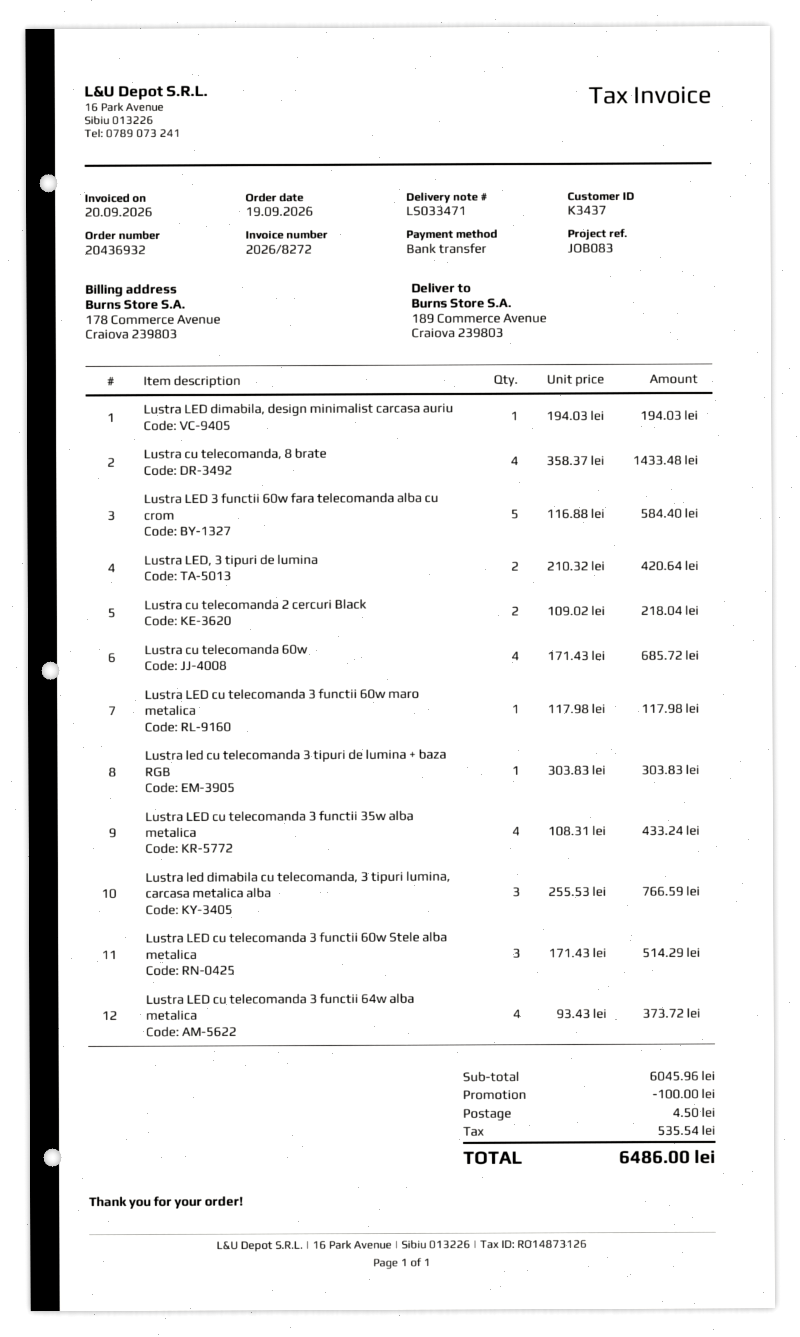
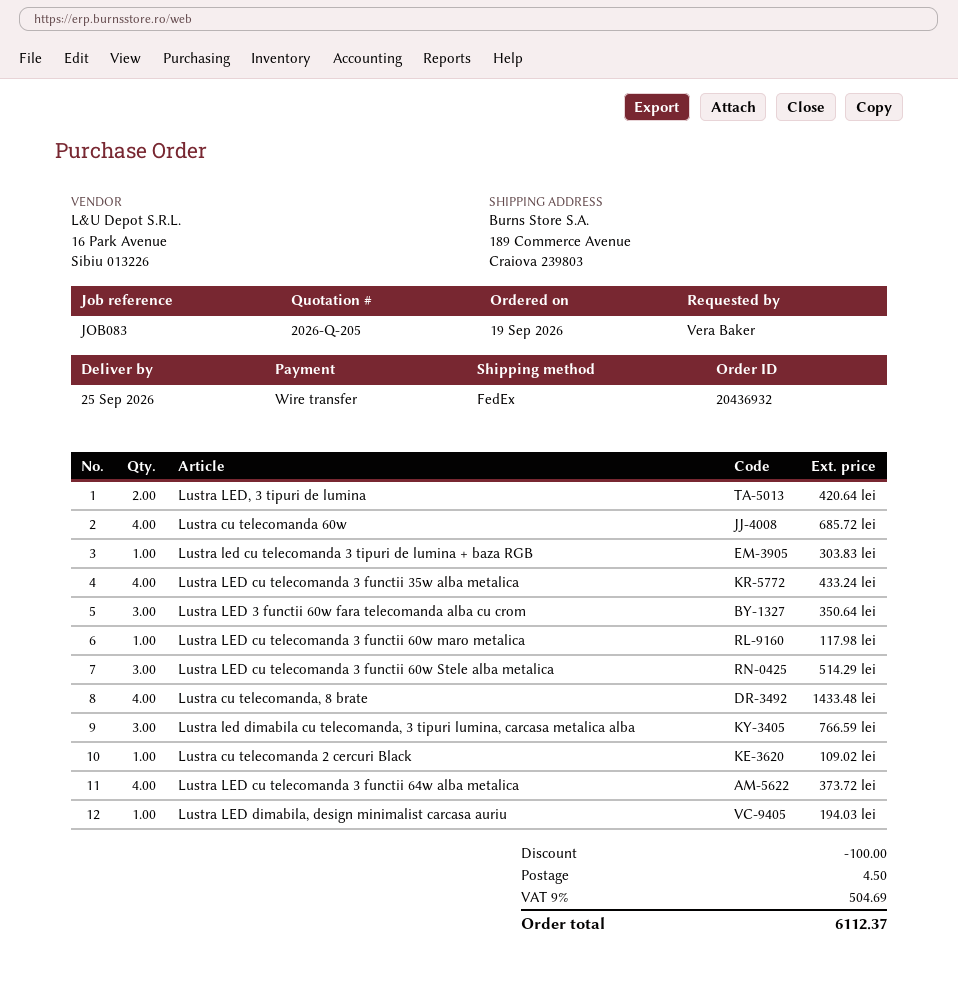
Lustra LED 3 functii 60w fara telecomanda alba cu crom: 5 for 584.40 -> 3 for 350.64
Lustra cu telecomanda 2 cercuri Black: 2 for 218.04 -> 1 for 109.02
tax: 535.54 -> 504.69
total: 6486.00 -> 6112.37

